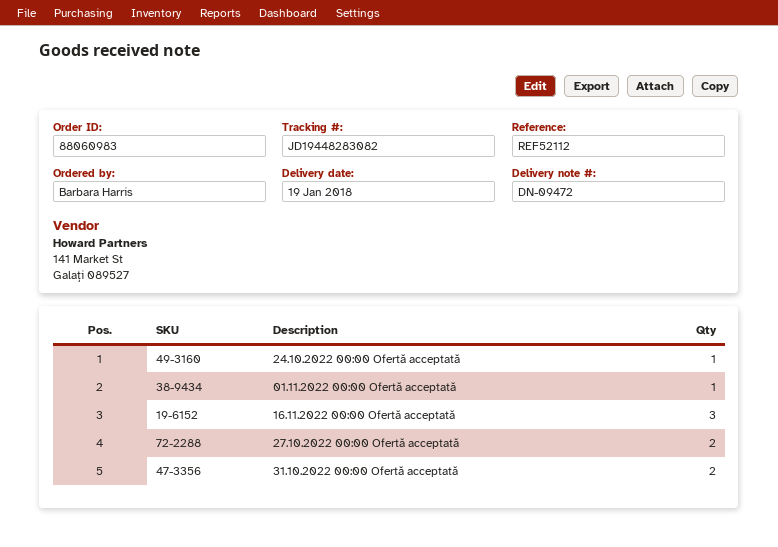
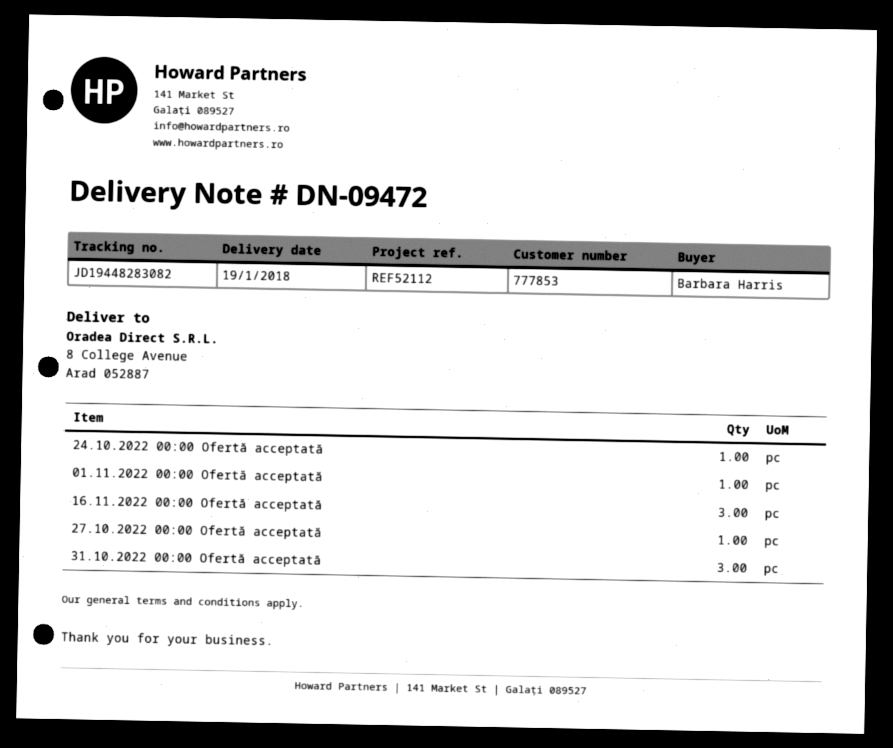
27.10.2022 00:00 Ofertă acceptată: 2 -> 1
31.10.2022 00:00 Ofertă acceptată: 2 -> 3

